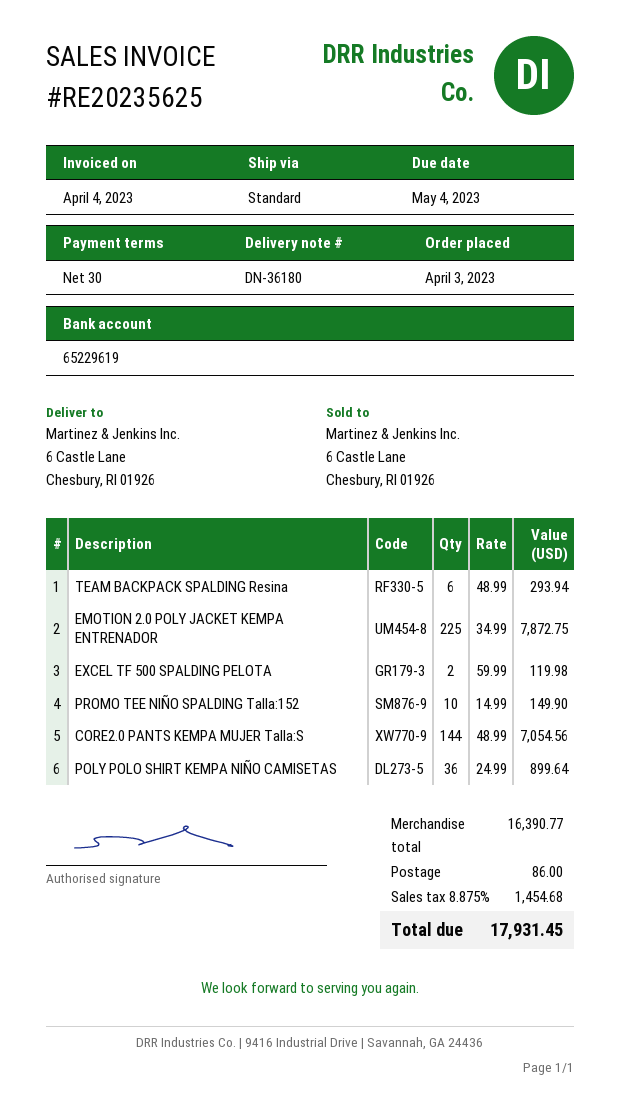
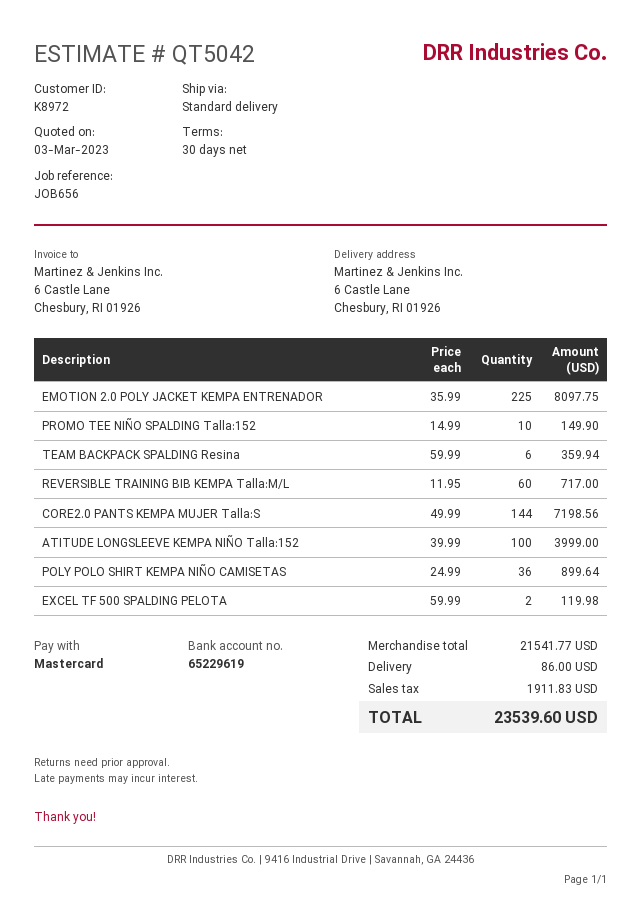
TEAM BACKPACK SPALDING Resina: 6 x 48.99 = 293.94 -> 6 x 59.99 = 359.94
EMOTION 2.0 POLY JACKET KEMPA ENTRENADOR: 225 x 34.99 = 7872.75 -> 225 x 35.99 = 8097.75
CORE2.0 PANTS KEMPA MUJER Talla:S: 144 x 48.99 = 7054.56 -> 144 x 49.99 = 7198.56
REVERSIBLE TRAINING BIB KEMPA Talla:M/L: none -> 60 x 11.95 = 717.00
ATITUDE LONGSLEEVE KEMPA NIÑO Talla:152: none -> 100 x 39.99 = 3999.00
subtotal: 16390.77 -> 21541.77
tax: 1454.68 -> 1911.83
total: 17931.45 -> 23539.60

